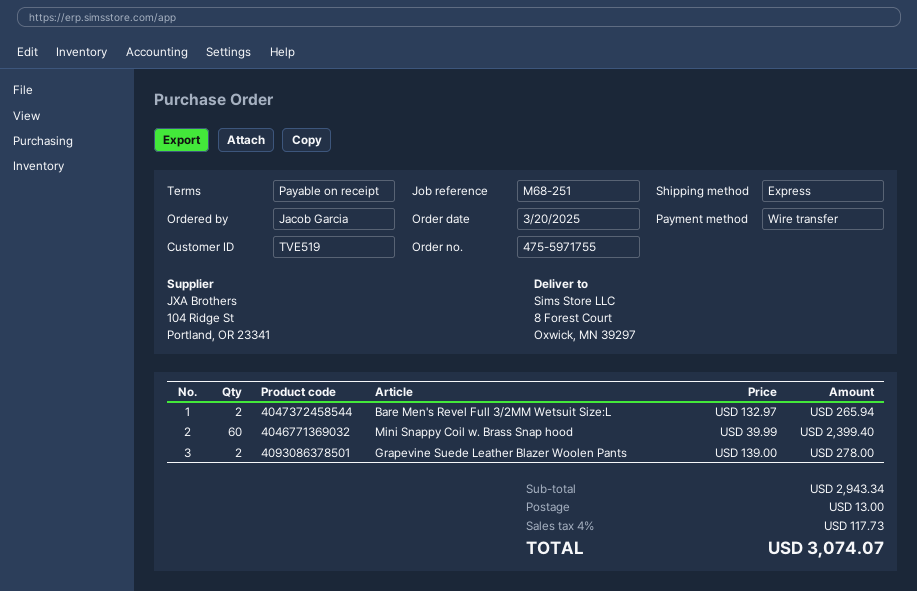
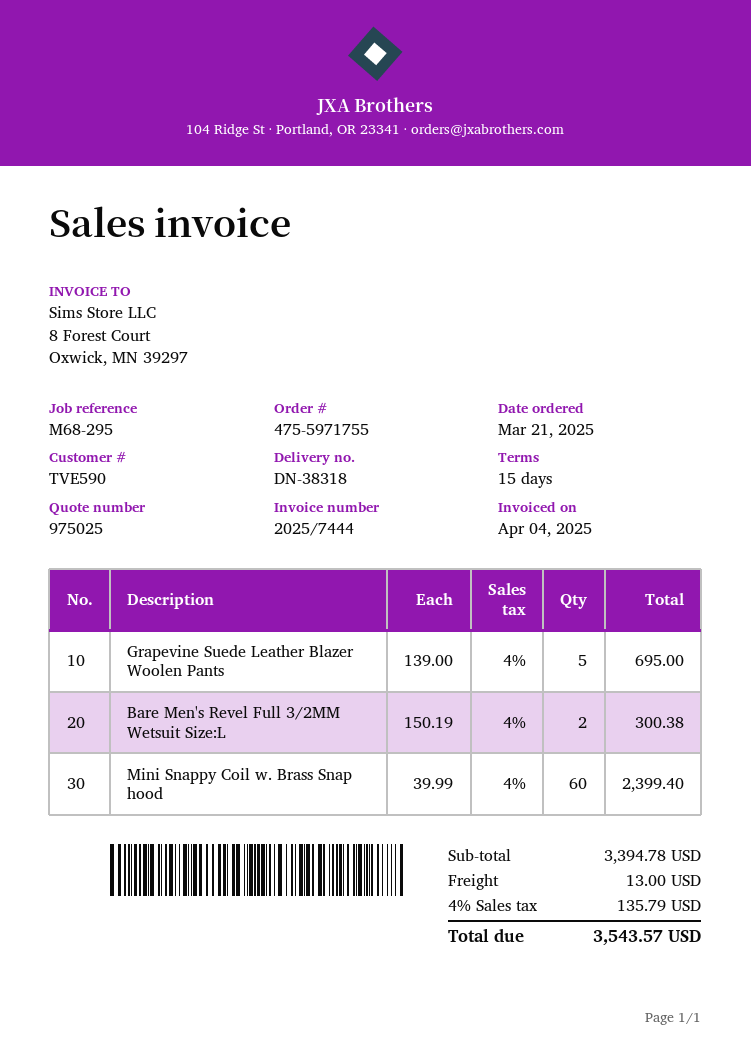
order date: 2025-03-20 -> 2025-03-21
payment terms: on receipt -> 15 days
customer number: TVE519 -> TVE590
reference: M68-251 -> M68-295
Bare Men's Revel Full 3/2MM Wetsuit Size:L: 2 x 132.97 = 265.94 -> 2 x 150.19 = 300.38
Grapevine Suede Leather Blazer Woolen Pants: 2 x 139.00 = 278.00 -> 5 x 139.00 = 695.00
subtotal: 2943.34 -> 3394.78
tax: 4% = 117.73 -> 4% = 135.79
total: 3074.07 -> 3543.57

